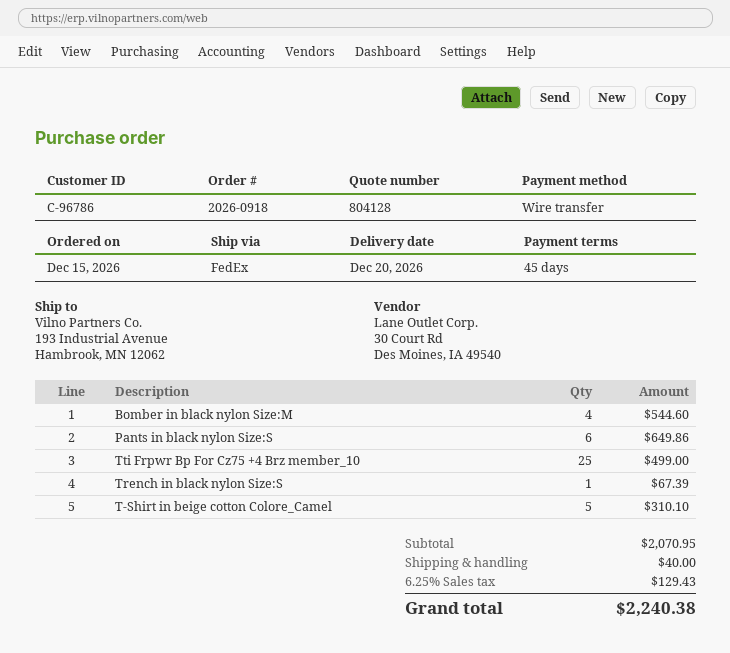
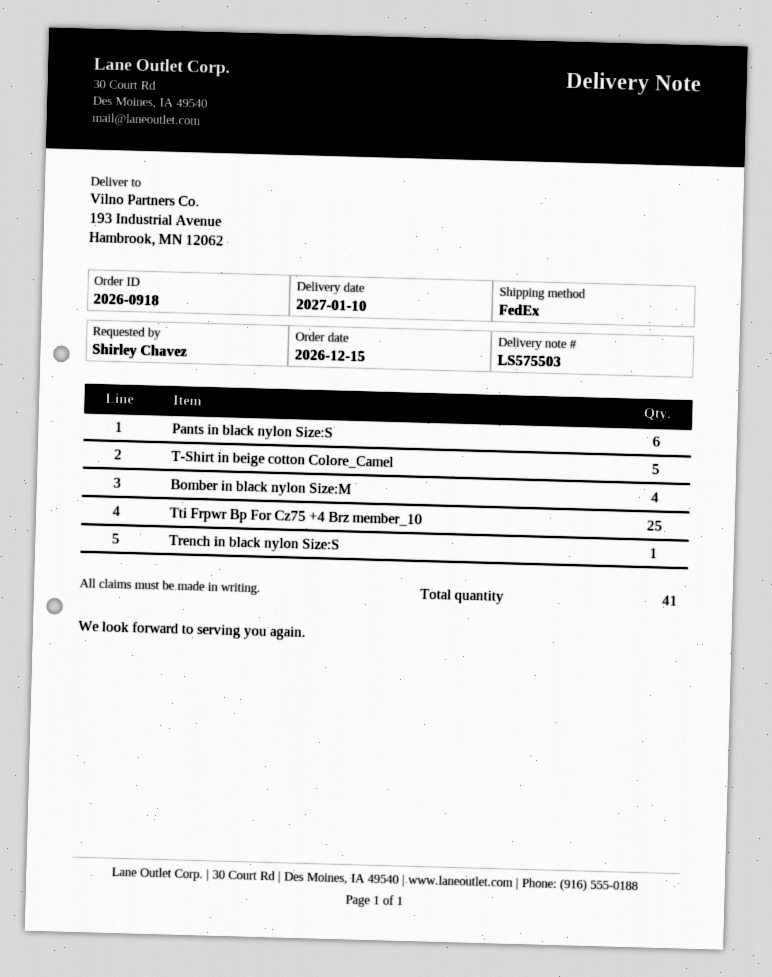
delivery date: 2026-12-20 -> 2027-01-10

